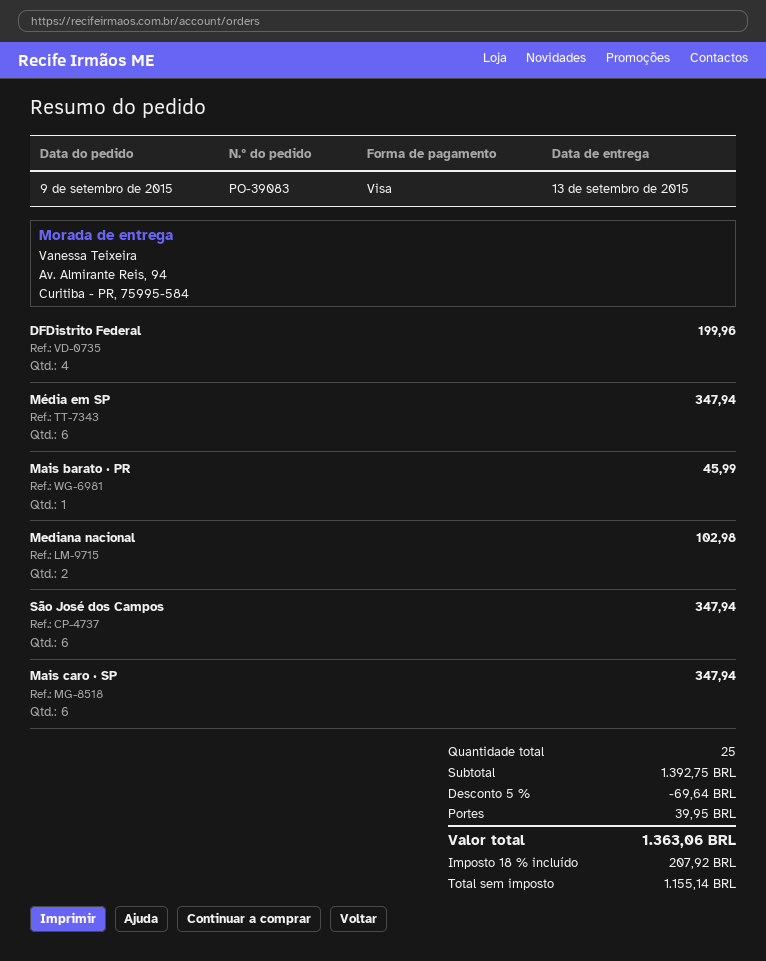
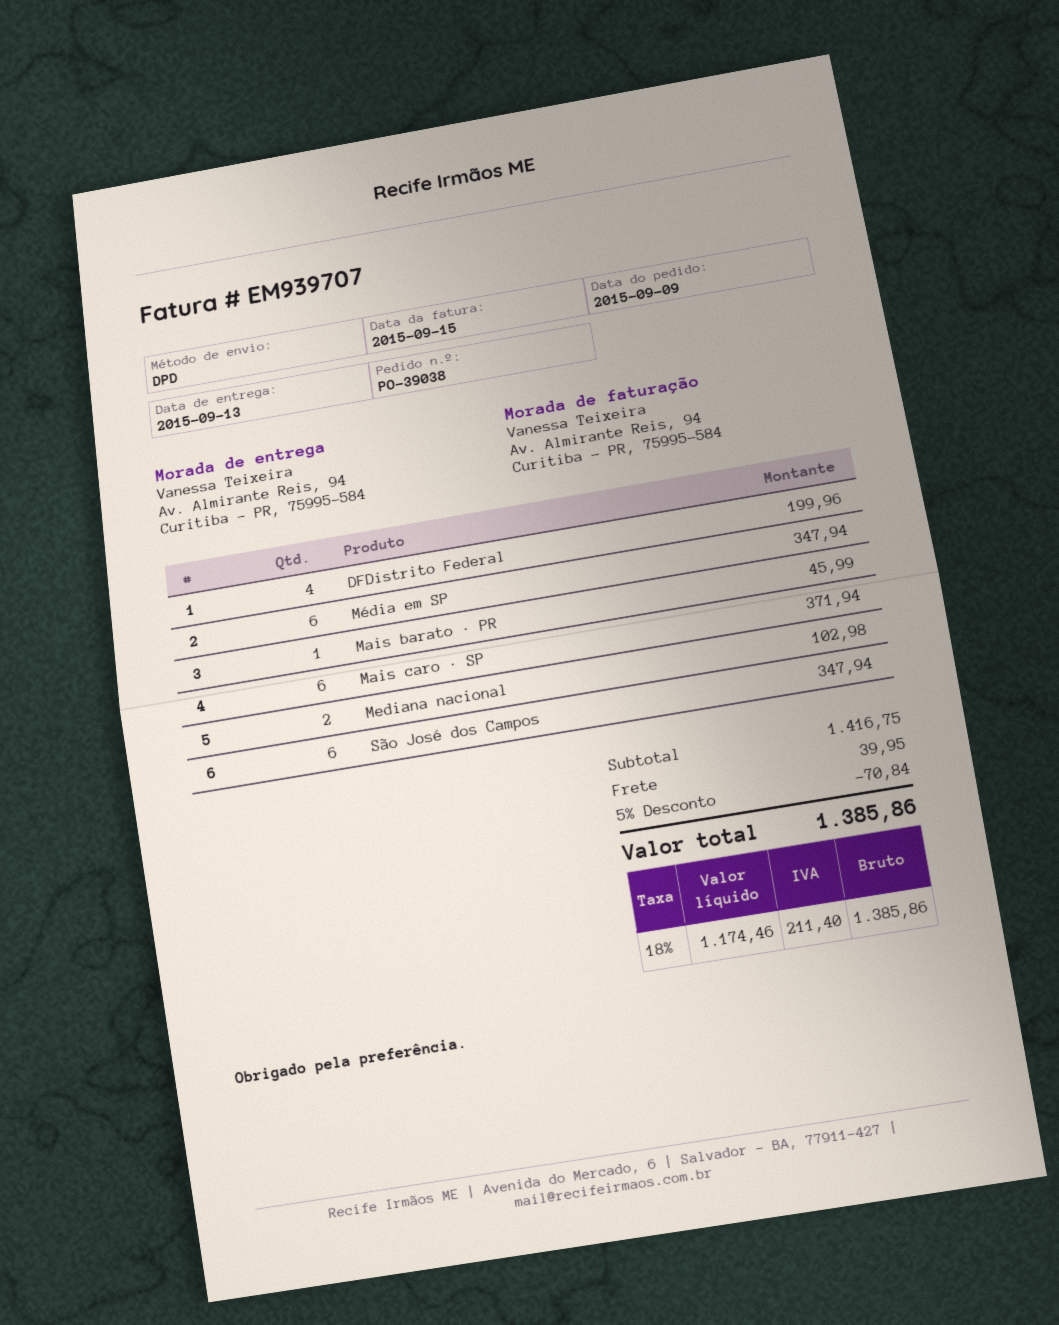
order number: PO-39083 -> PO-39038
Mais caro · SP: 6 for 347.94 -> 6 for 371.94
subtotal: 1392.75 -> 1416.75
discount: 5% = 69.64 -> 5% = 70.84
net: 1155.14 -> 1174.46
tax: 18% = 207.92 -> 18% = 211.40
total: 1363.06 -> 1385.86

